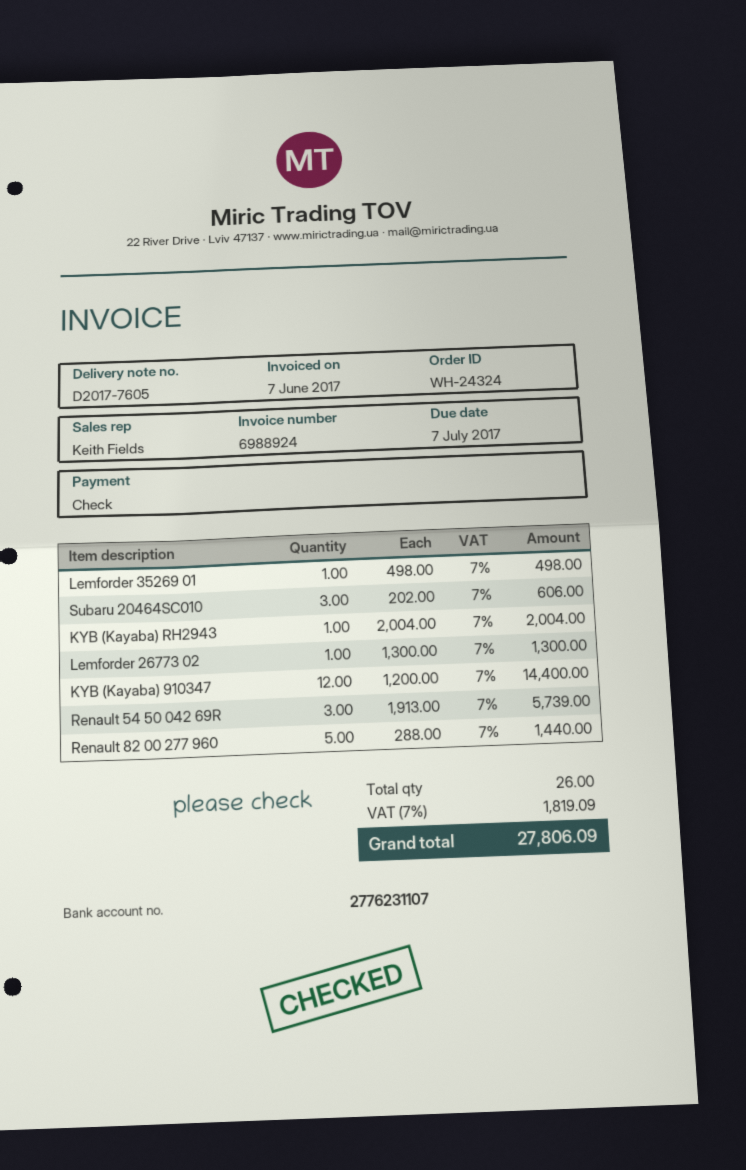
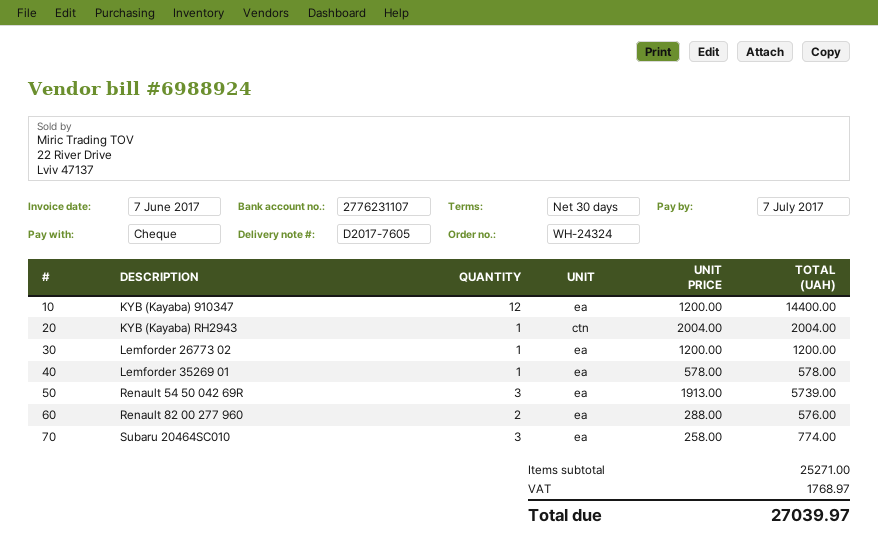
Lemforder 35269 01: 1 x 498.00 = 498.00 -> 1 x 578.00 = 578.00
Subaru 20464SC010: 3 x 202.00 = 606.00 -> 3 x 258.00 = 774.00
Lemforder 26773 02: 1 x 1300.00 = 1300.00 -> 1 x 1200.00 = 1200.00
Renault 82 00 277 960: 5 x 288.00 = 1440.00 -> 2 x 288.00 = 576.00
tax: 1819.09 -> 1768.97
total: 27806.09 -> 27039.97

